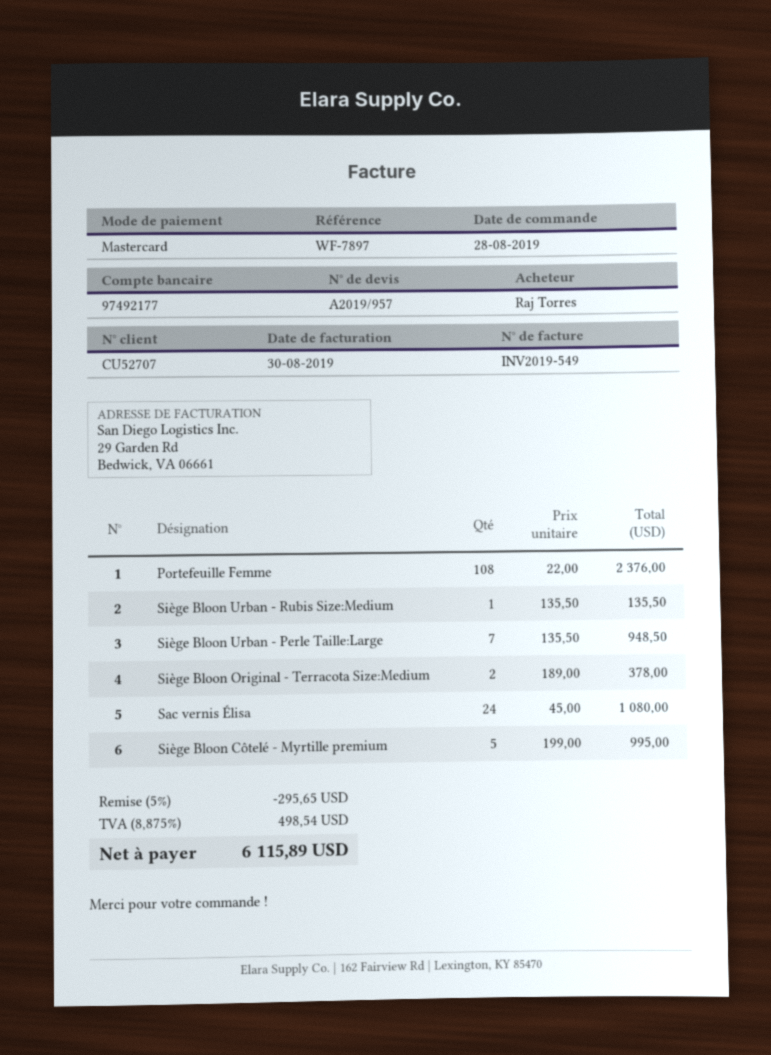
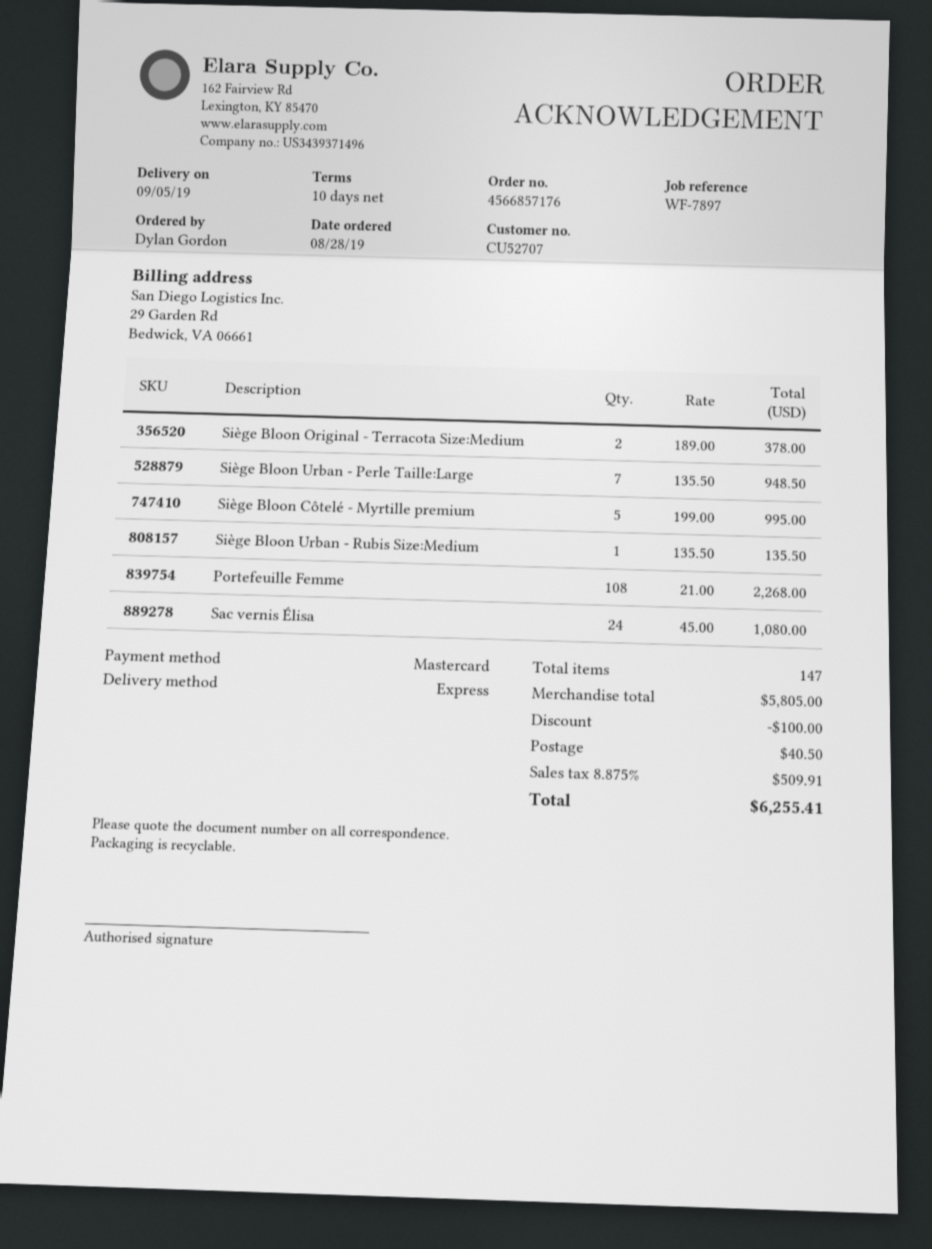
ordered by: Raj Torres -> Dylan Gordon
Portefeuille Femme: 108 x 22.00 = 2376.00 -> 108 x 21.00 = 2268.00
discount: 295.65 -> 100.00
shipping: none -> 40.50
tax: 8.875% = 498.54 -> 8.875% = 509.91
total: 6115.89 -> 6255.41

